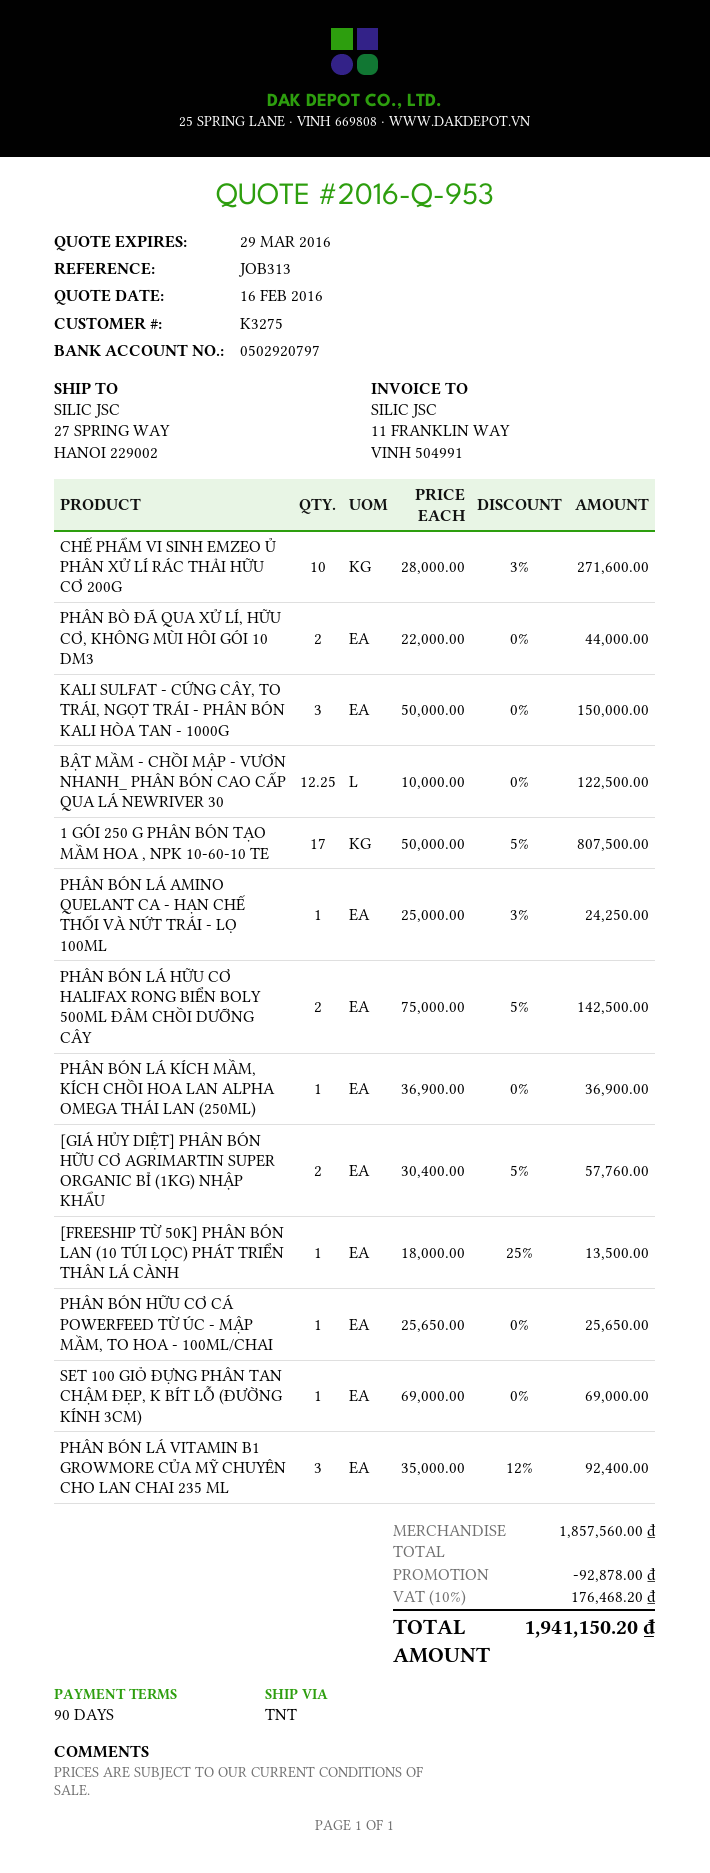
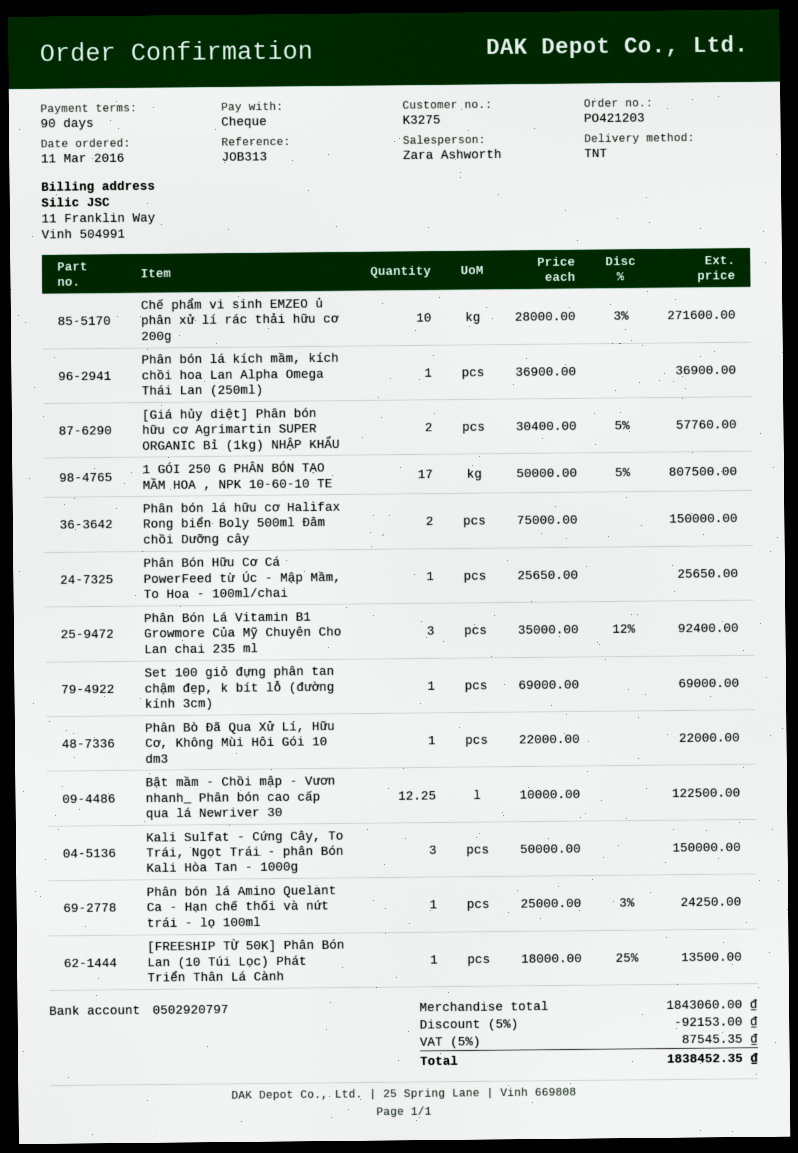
PHÂN BÒ ĐÃ QUA XỬ LÍ, HỮU CƠ, KHÔNG MÙI HÔI GÓI 10 DM3: 2 x 22000.00 = 44000.00 -> 1 x 22000.00 = 22000.00
PHÂN BÓN LÁ HỮU CƠ HALIFAX RONG BIỂN BOLY 500ML ĐÂM CHỒI DƯỠNG CÂY: 2 x 75000.00 - 5% = 142500.00 -> 2 x 75000.00 = 150000.00
subtotal: 1857560.00 -> 1843060.00
discount: 92878.00 -> 92153.00
tax: 10% = 176468.20 -> 5% = 87545.35
total: 1941150.20 -> 1838452.35

